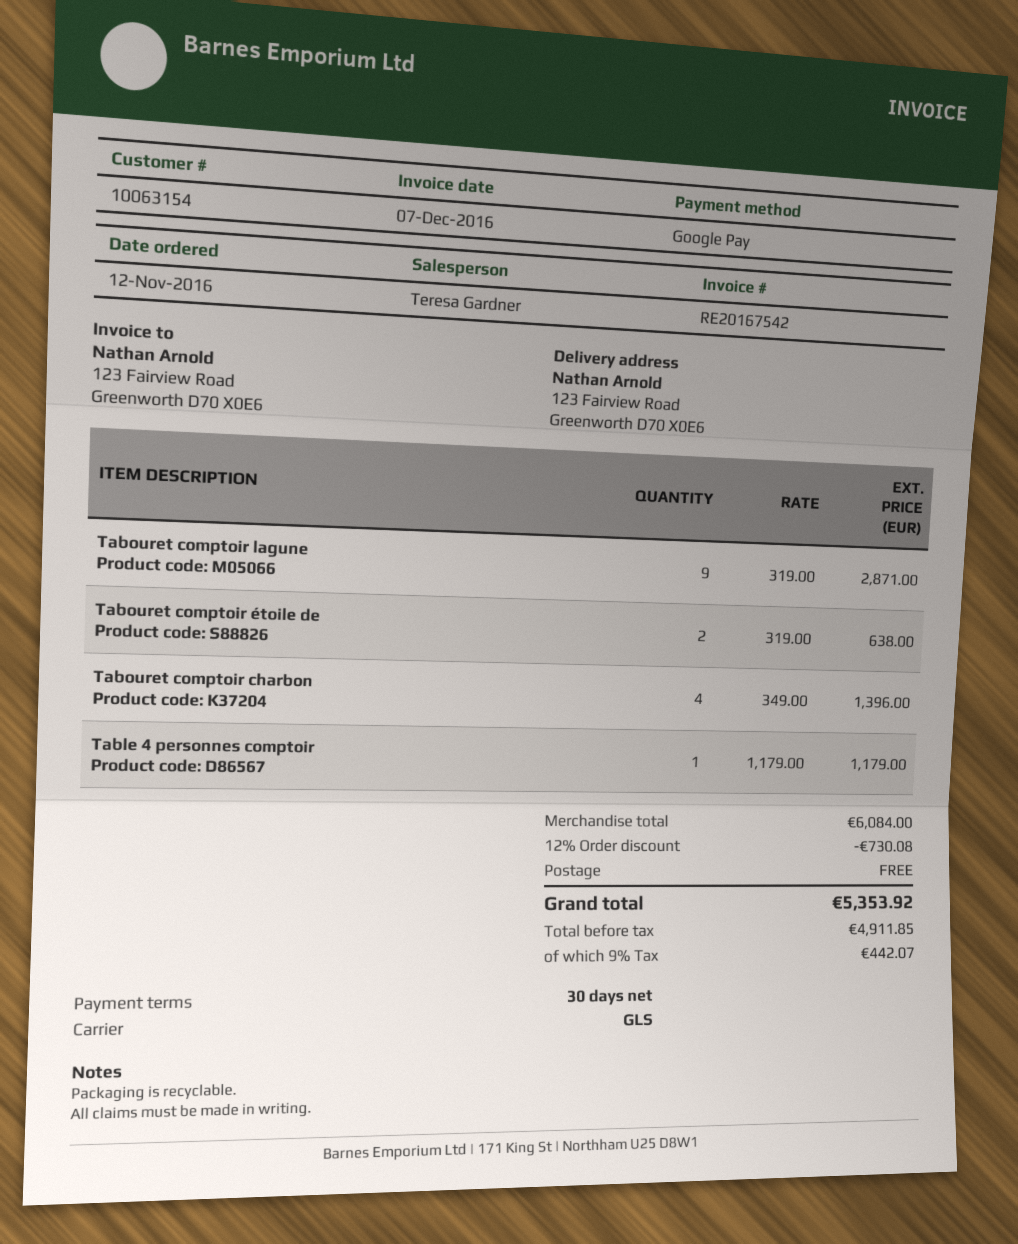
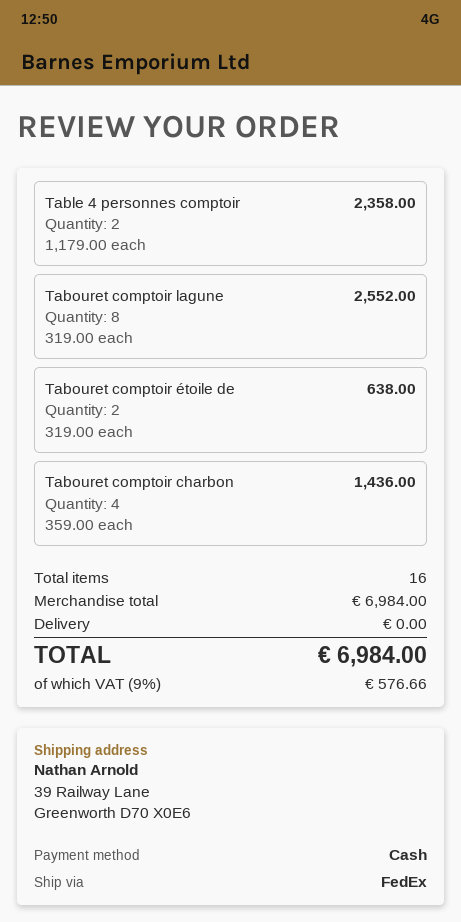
payment method: Google Pay -> cash
shipping method: GLS -> FedEx
ship to: 123 Fairview Road, Greenworth D70 X0E6 -> 39 Railway Lane, Greenworth D70 X0E6
Tabouret comptoir lagune: 9 x 319.00 = 2871.00 -> 8 x 319.00 = 2552.00
Tabouret comptoir charbon: 4 x 349.00 = 1396.00 -> 4 x 359.00 = 1436.00
Table 4 personnes comptoir: 1 x 1179.00 = 1179.00 -> 2 x 1179.00 = 2358.00
subtotal: 6084.00 -> 6984.00
discount: 12% = 730.08 -> none
tax: 9% = 442.07 -> 9% = 576.66
total: 5353.92 -> 6984.00

